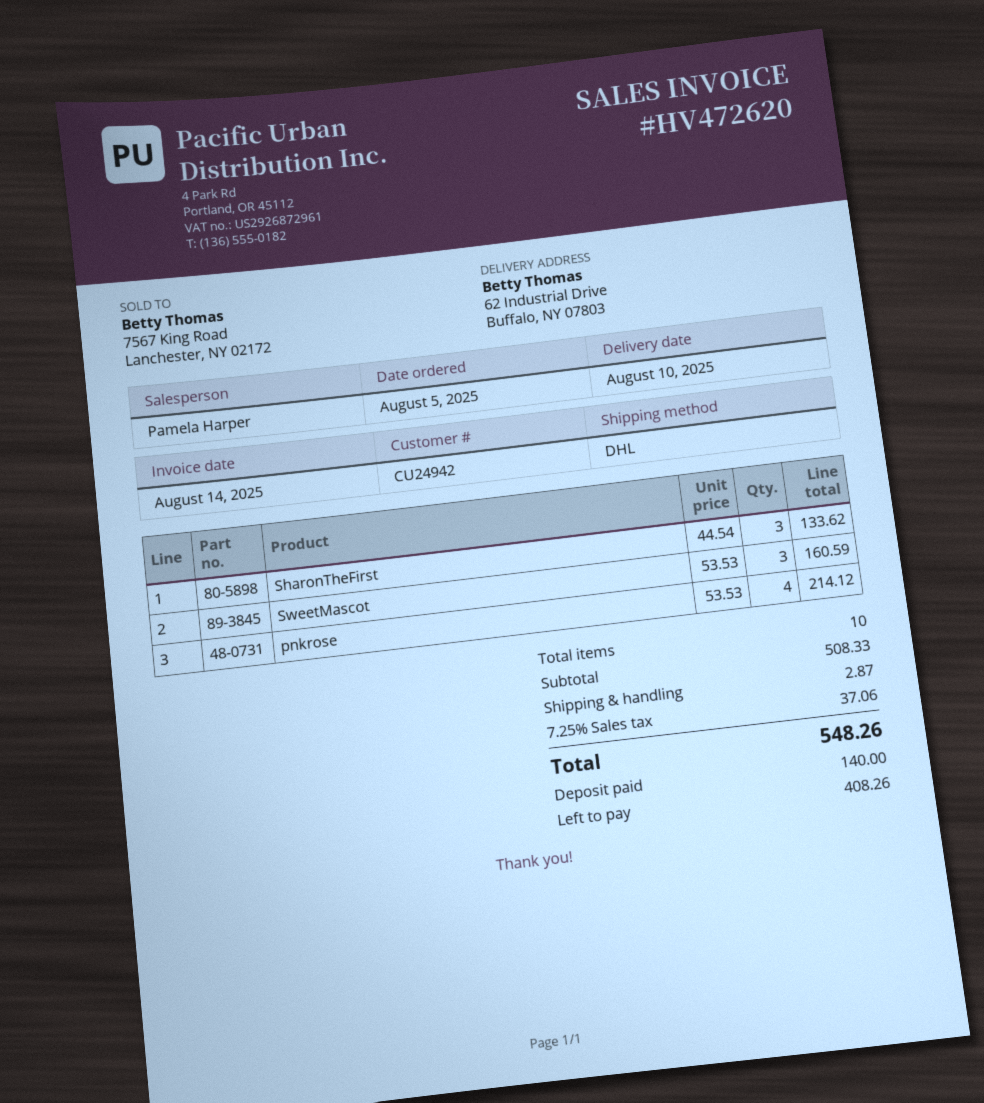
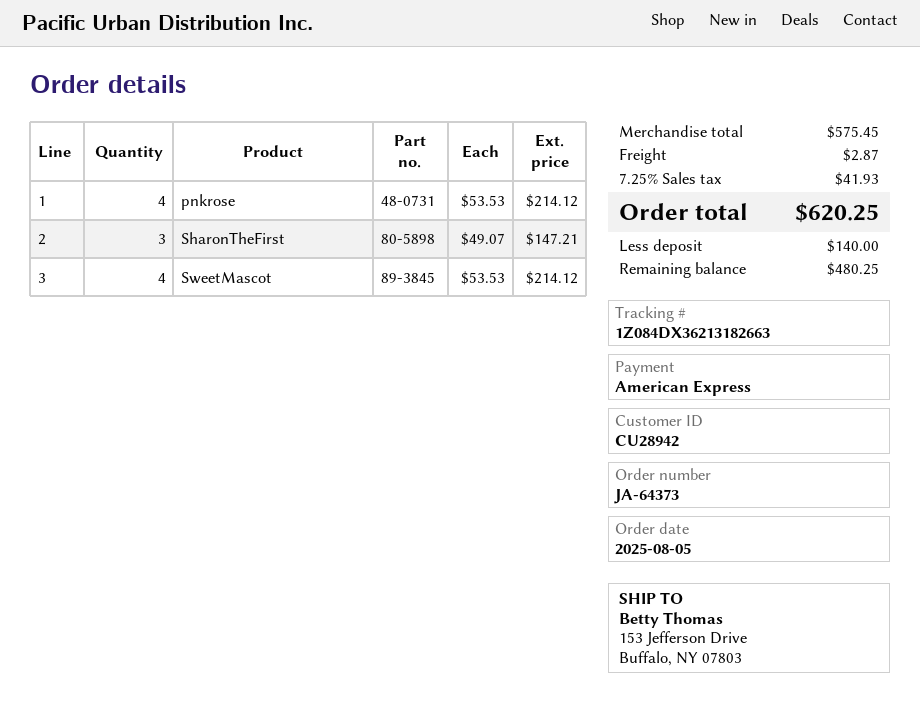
customer number: CU24942 -> CU28942
ship to: 62 Industrial Drive, Buffalo, NY 07803 -> 153 Jefferson Drive, Buffalo, NY 07803
SharonTheFirst: 3 x 44.54 = 133.62 -> 3 x 49.07 = 147.21
SweetMascot: 3 x 53.53 = 160.59 -> 4 x 53.53 = 214.12
subtotal: 508.33 -> 575.45
tax: 7.25% = 37.06 -> 7.25% = 41.93
total: 548.26 -> 620.25
balance: 408.26 -> 480.25

